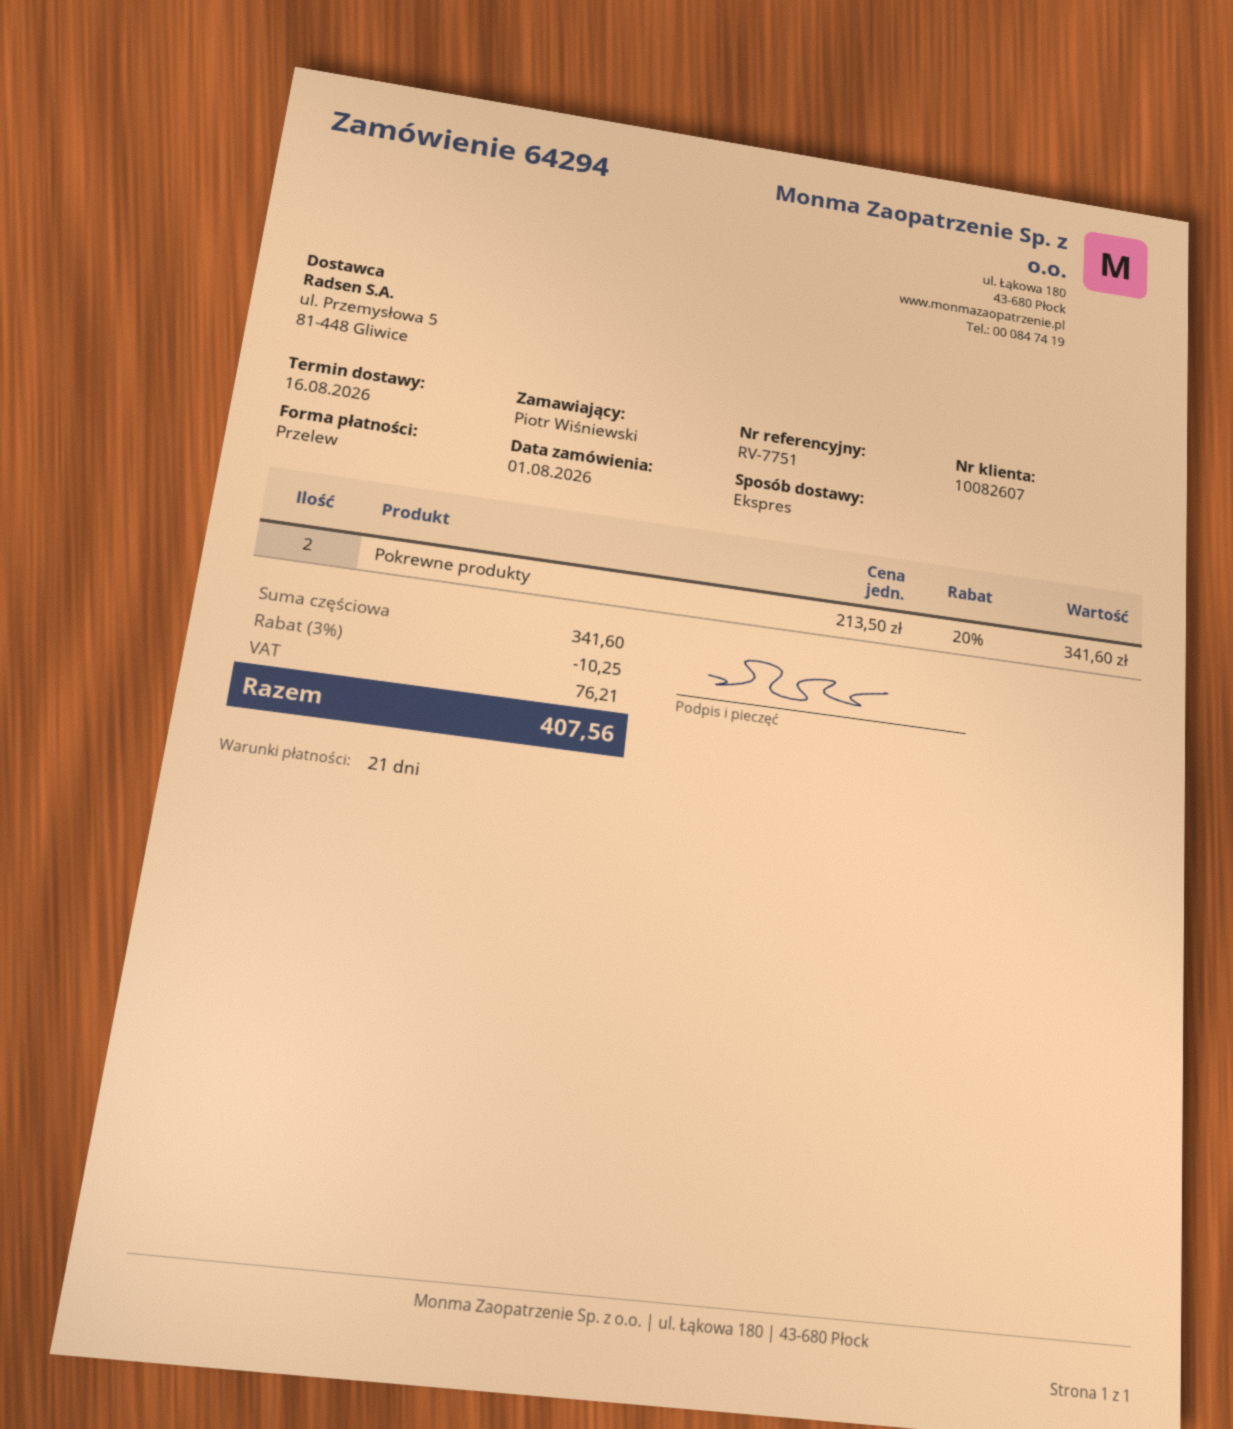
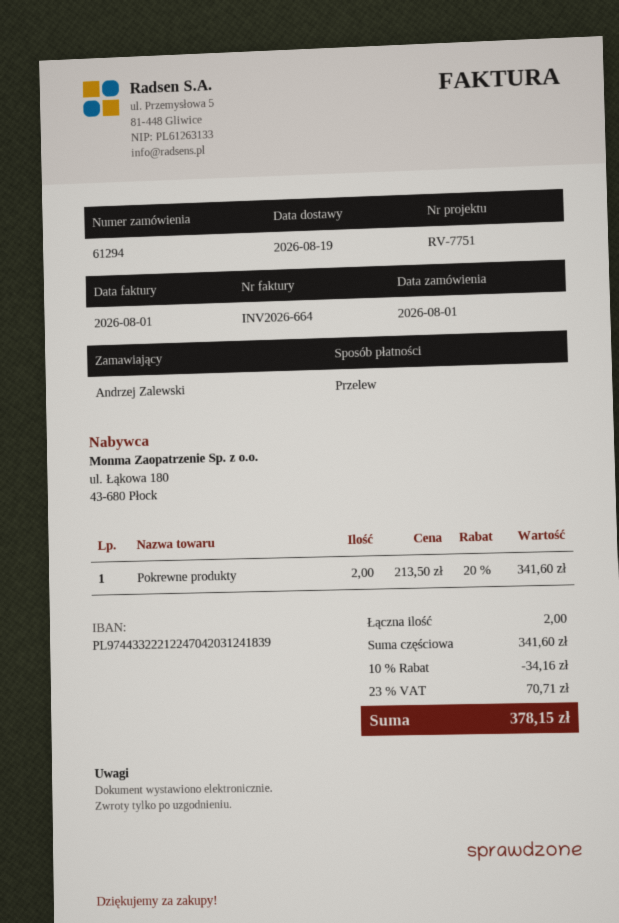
order number: 64294 -> 61294
delivery date: 2026-08-16 -> 2026-08-19
ordered by: Piotr Wiśniewski -> Andrzej Zalewski
discount: 3% = 10.25 -> 10% = 34.16
tax: 76.21 -> 70.71
total: 407.56 -> 378.15

